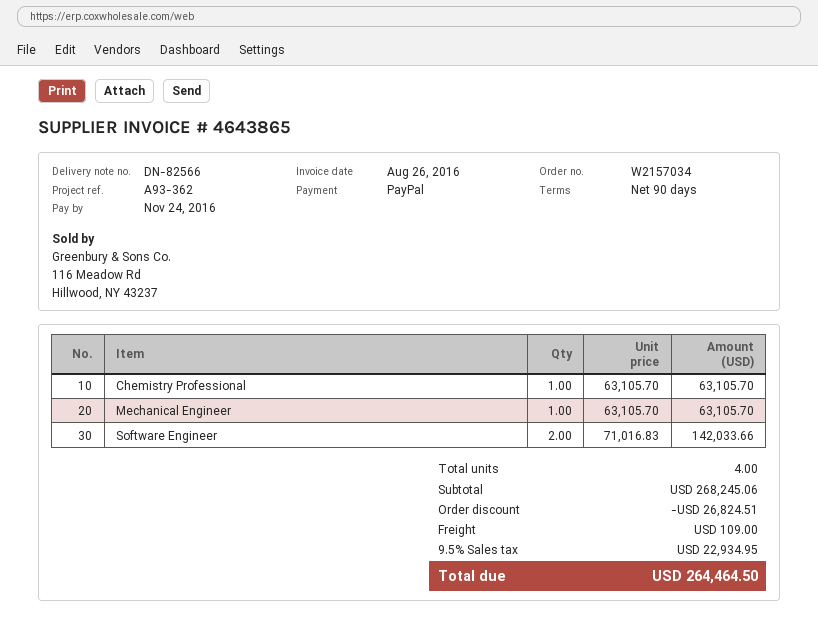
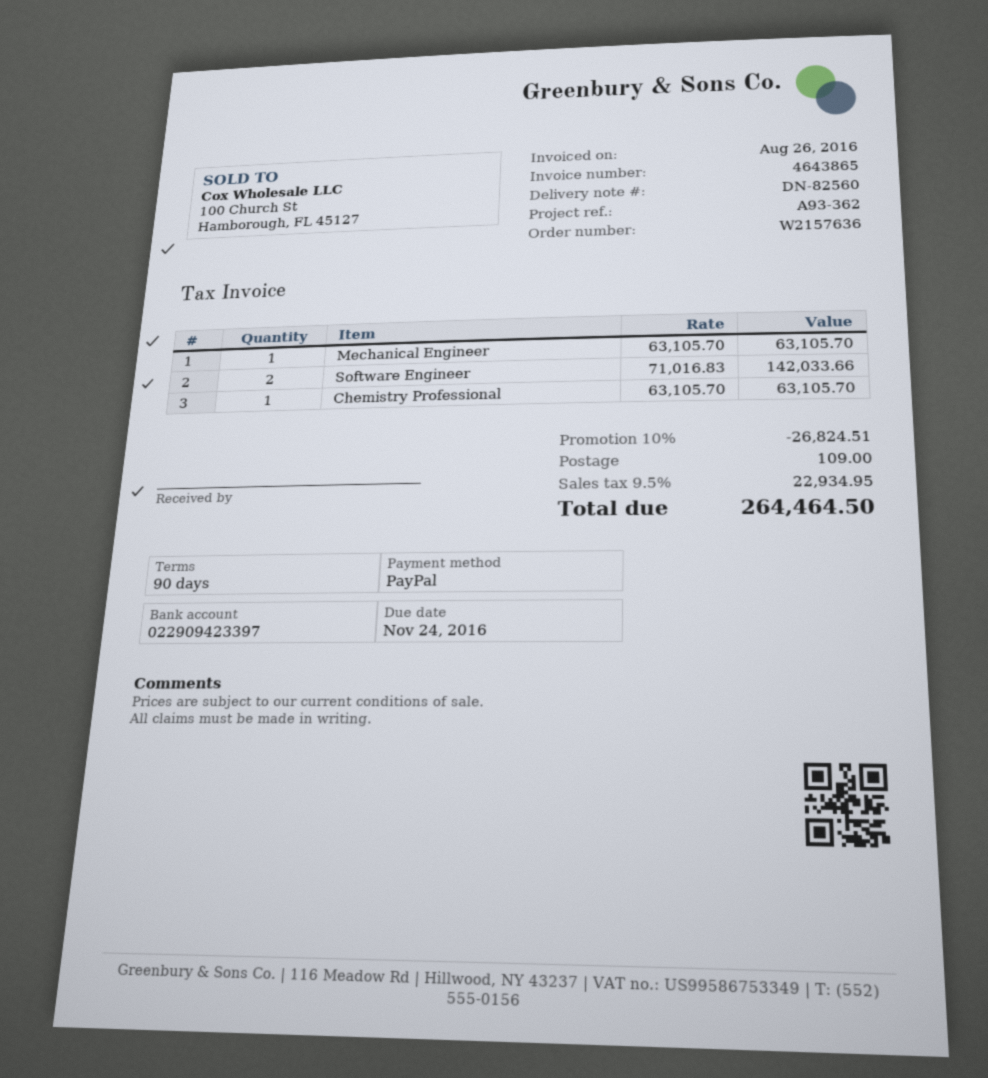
order number: W2157034 -> W2157636
delivery note number: DN-82566 -> DN-82560

